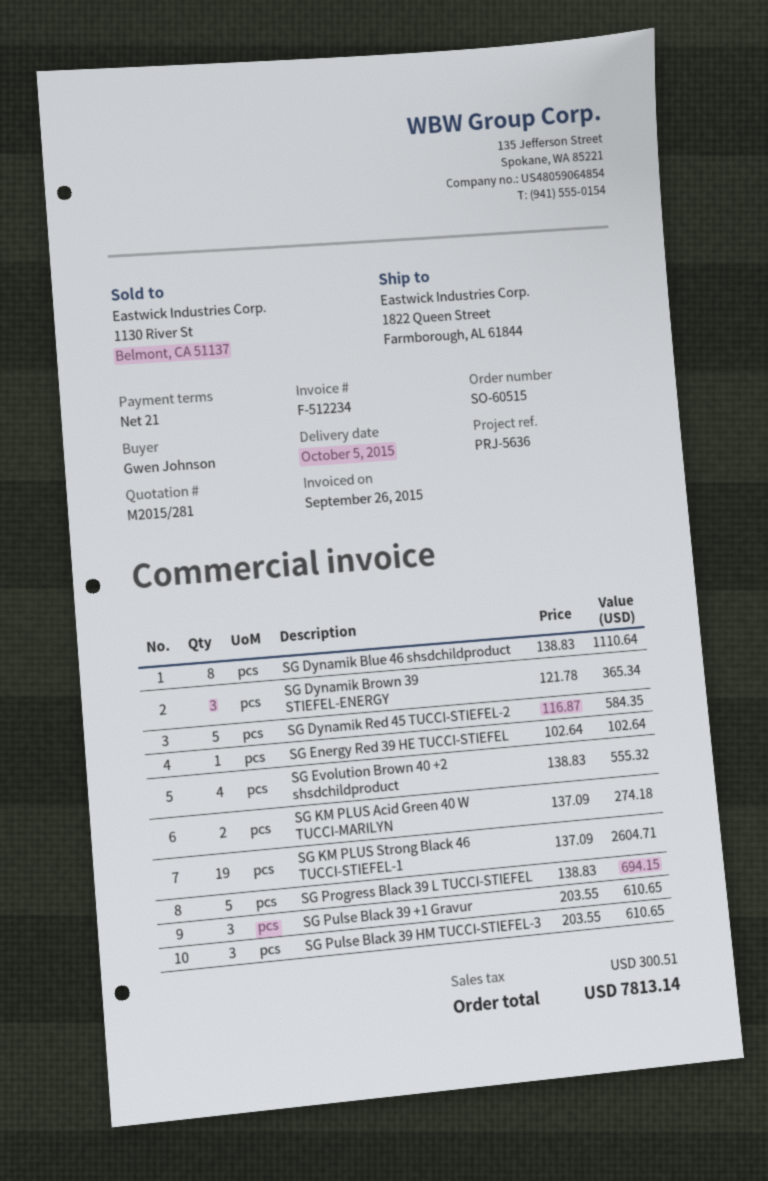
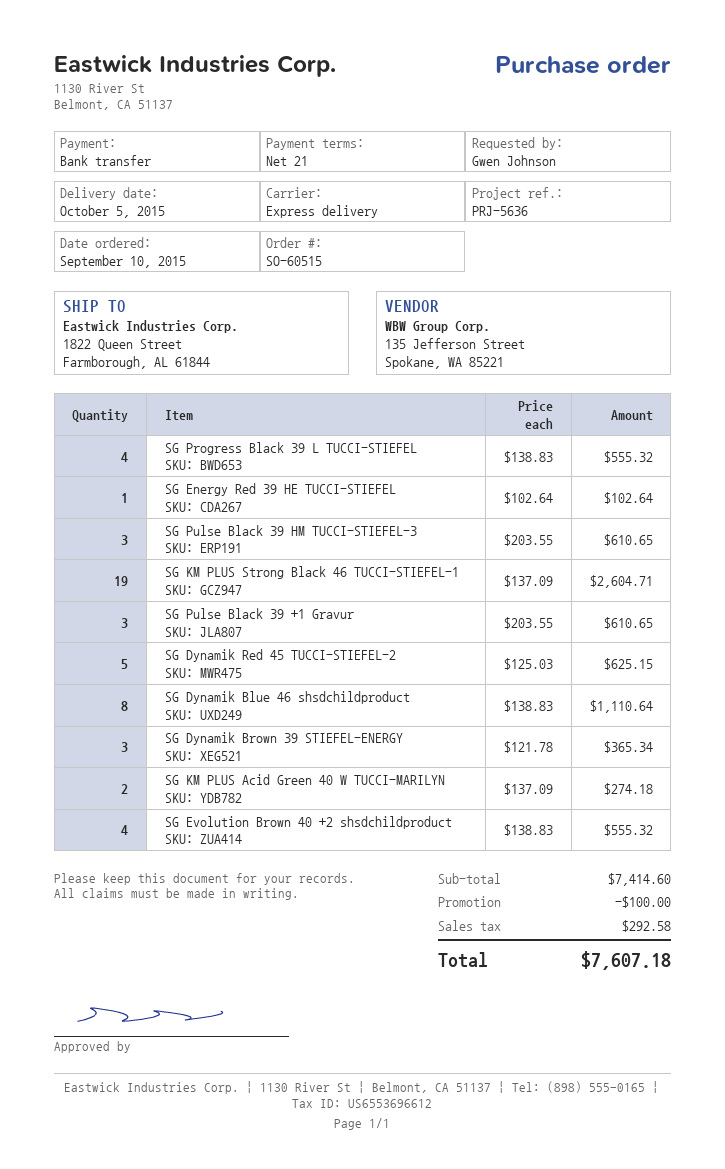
SG Dynamik Red 45 TUCCI-STIEFEL-2: 5 x 116.87 = 584.35 -> 5 x 125.03 = 625.15
SG Progress Black 39 L TUCCI-STIEFEL: 5 x 138.83 = 694.15 -> 4 x 138.83 = 555.32
discount: none -> 100.00
tax: 300.51 -> 292.58
total: 7813.14 -> 7607.18

